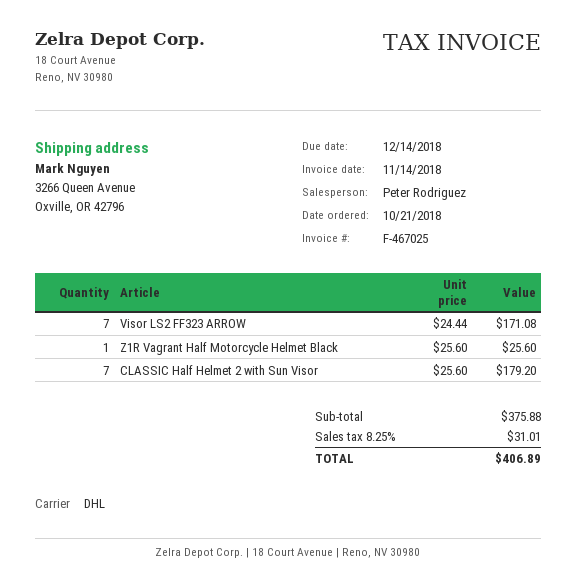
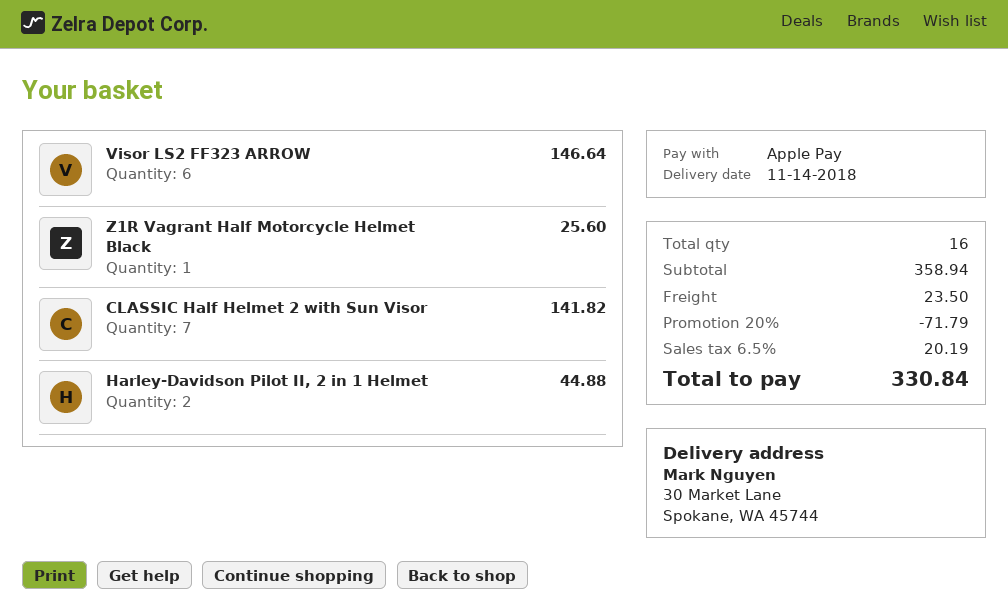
ship to: 3266 Queen Avenue, Oxville, OR 42796 -> 30 Market Lane, Spokane, WA 45744
Visor LS2 FF323 ARROW: 7 for 171.08 -> 6 for 146.64
CLASSIC Half Helmet 2 with Sun Visor: 7 for 179.20 -> 7 for 141.82
Harley-Davidson Pilot II, 2 in 1 Helmet: none -> 2 for 44.88
subtotal: 375.88 -> 358.94
discount: none -> 20% = 71.79
shipping: none -> 23.50
tax: 8.25% = 31.01 -> 6.5% = 20.19
total: 406.89 -> 330.84

